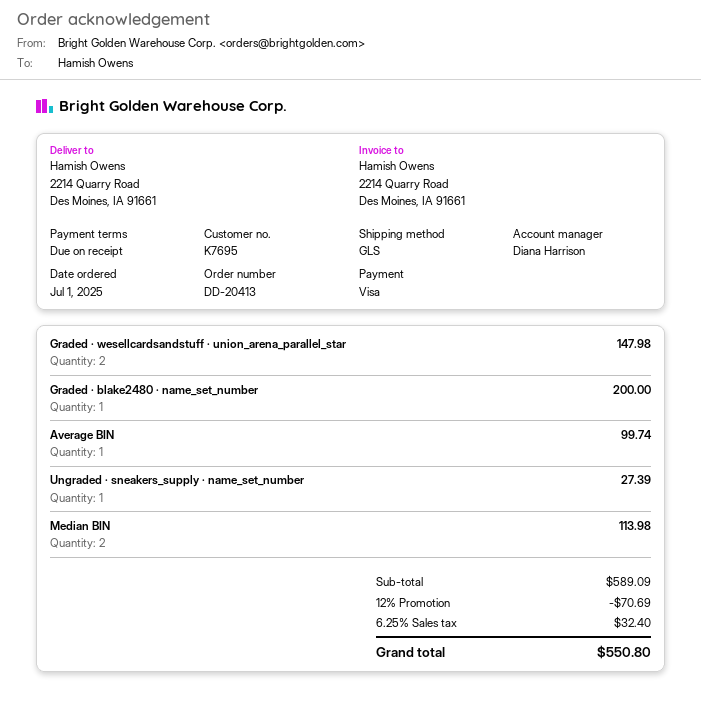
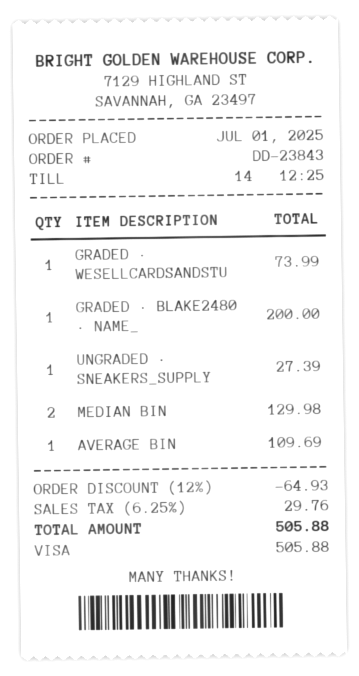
order number: DD-20413 -> DD-23843
Graded · wesellcardsandstuff · union_arena_parallel_star: 2 for 147.98 -> 1 for 73.99
Average BIN: 1 for 99.74 -> 1 for 109.69
Median BIN: 2 for 113.98 -> 2 for 129.98
discount: 12% = 70.69 -> 12% = 64.93
tax: 6.25% = 32.40 -> 6.25% = 29.76
total: 550.80 -> 505.88

